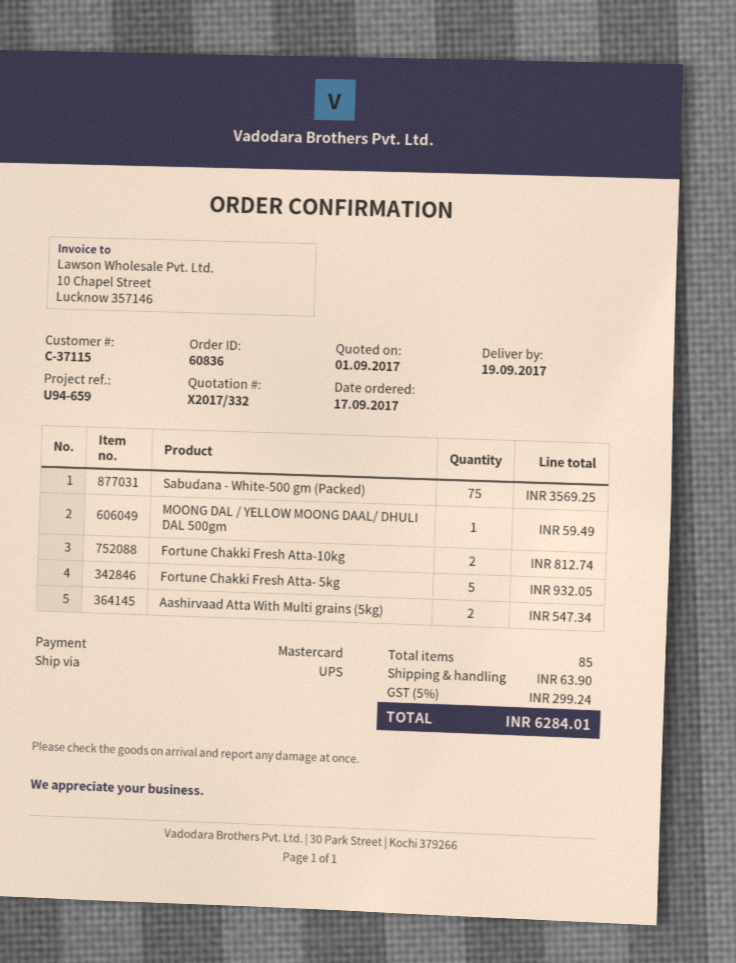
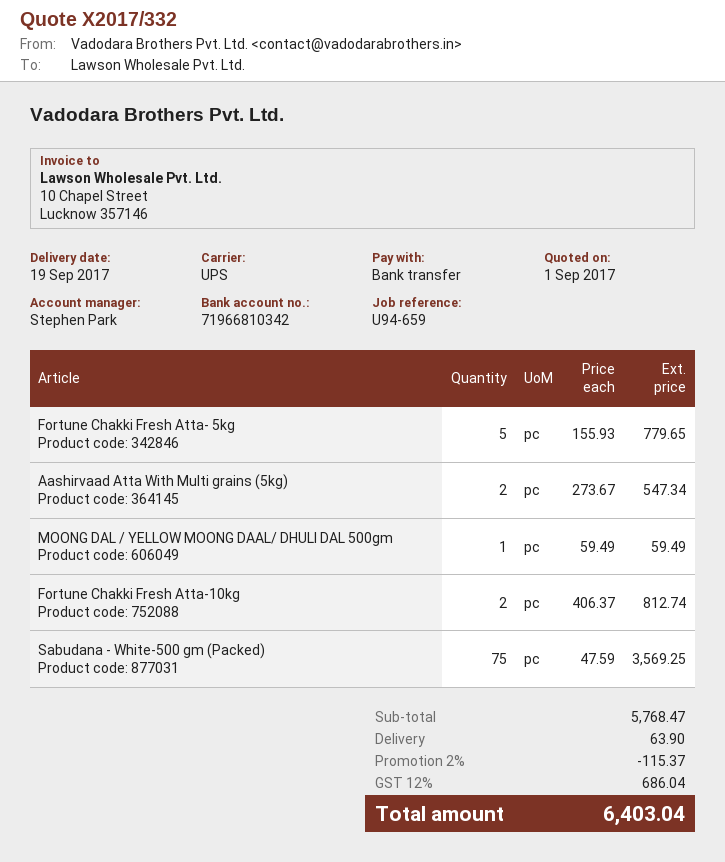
payment method: Mastercard -> bank transfer
Fortune Chakki Fresh Atta- 5kg: 5 for 932.05 -> 5 for 779.65
discount: none -> 2% = 115.37
tax: 5% = 299.24 -> 12% = 686.04
total: 6284.01 -> 6403.04

